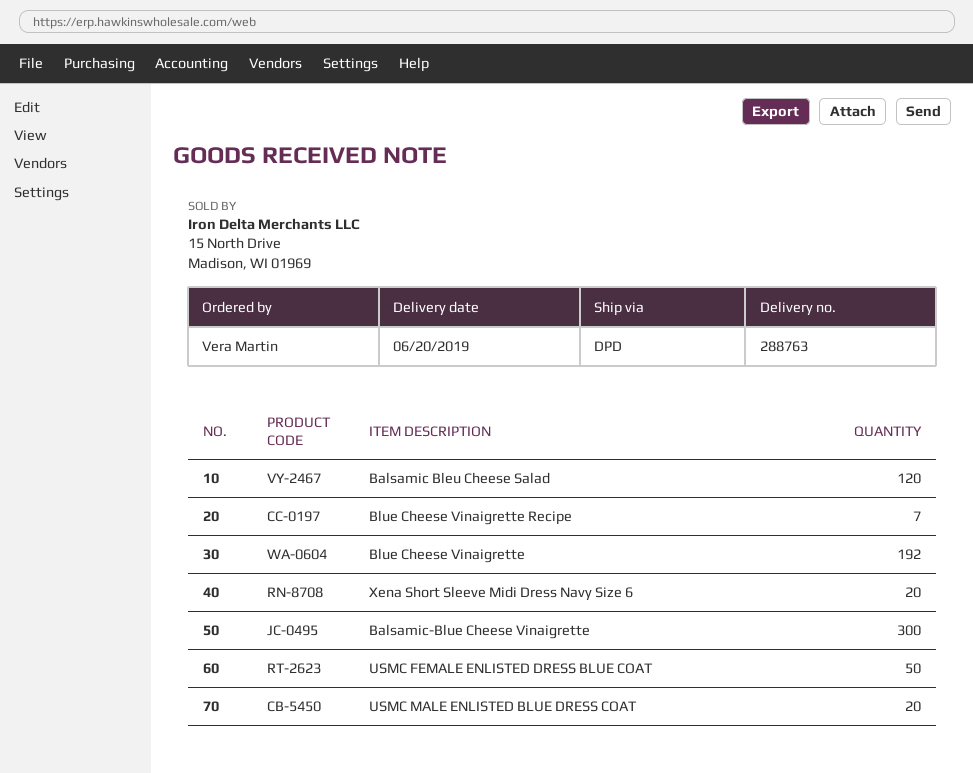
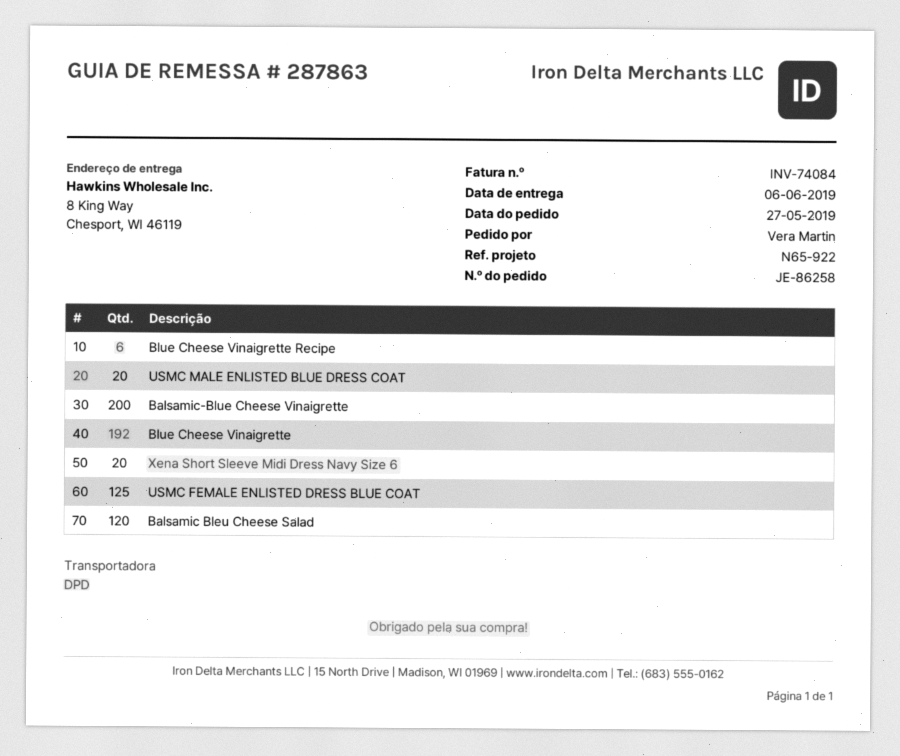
delivery note number: 288763 -> 287863
delivery date: 2019-06-20 -> 2019-06-06
Blue Cheese Vinaigrette Recipe: 7 -> 6
Balsamic-Blue Cheese Vinaigrette: 300 -> 200
USMC FEMALE ENLISTED DRESS BLUE COAT: 50 -> 125

